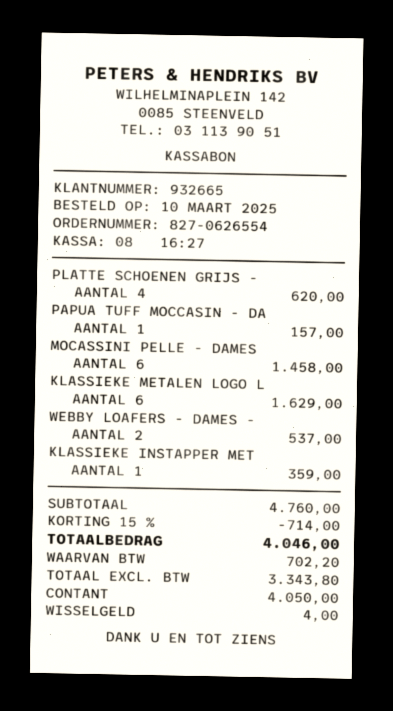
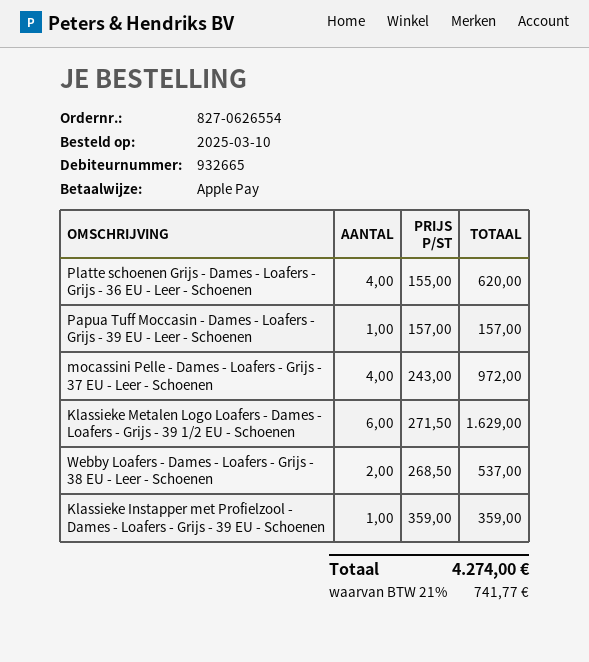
payment method: cash -> Apple Pay
MOCASSINI PELLE - DAMES: 6 for 1458.00 -> 4 for 972.00
discount: 15% = 714.00 -> none
tax: 702.20 -> 741.77
total: 4046.00 -> 4274.00

